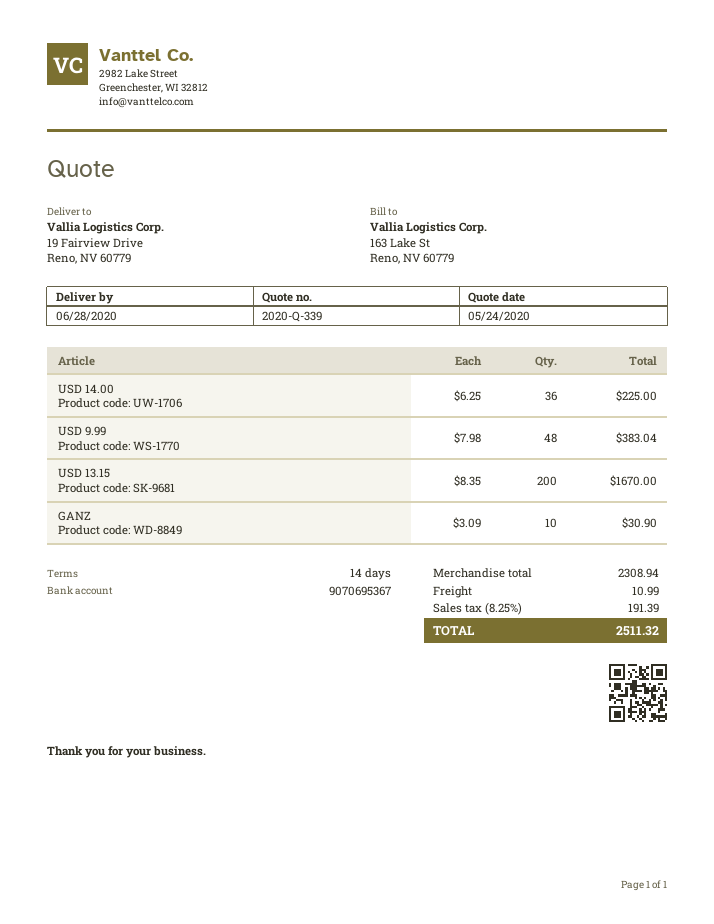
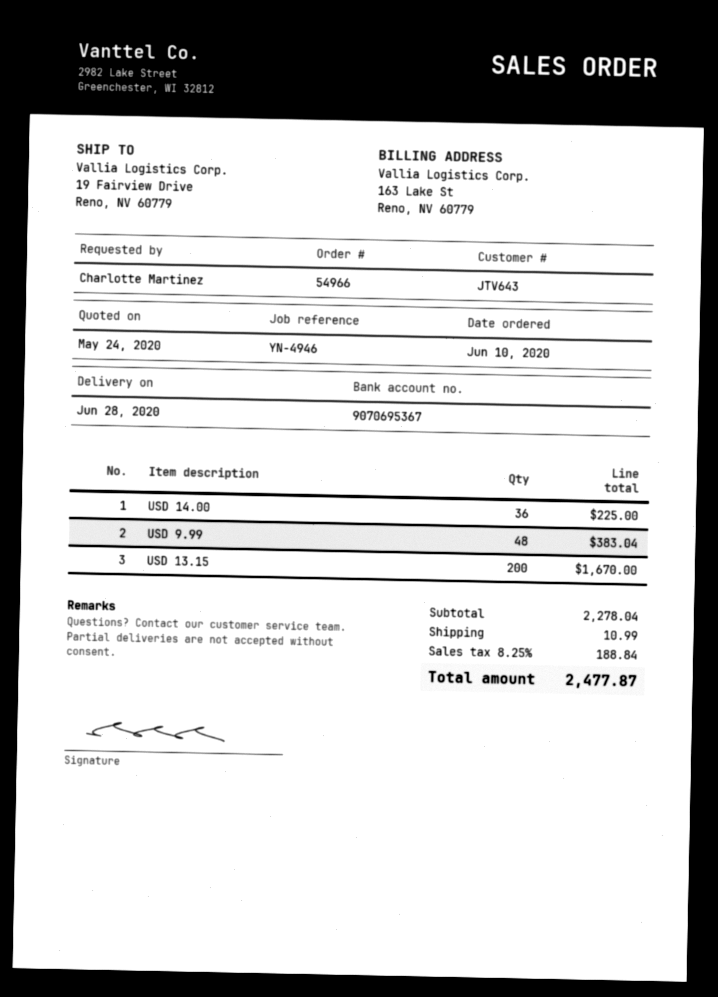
GANZ: 10 for 30.90 -> none
subtotal: 2308.94 -> 2278.04
tax: 8.25% = 191.39 -> 8.25% = 188.84
total: 2511.32 -> 2477.87

